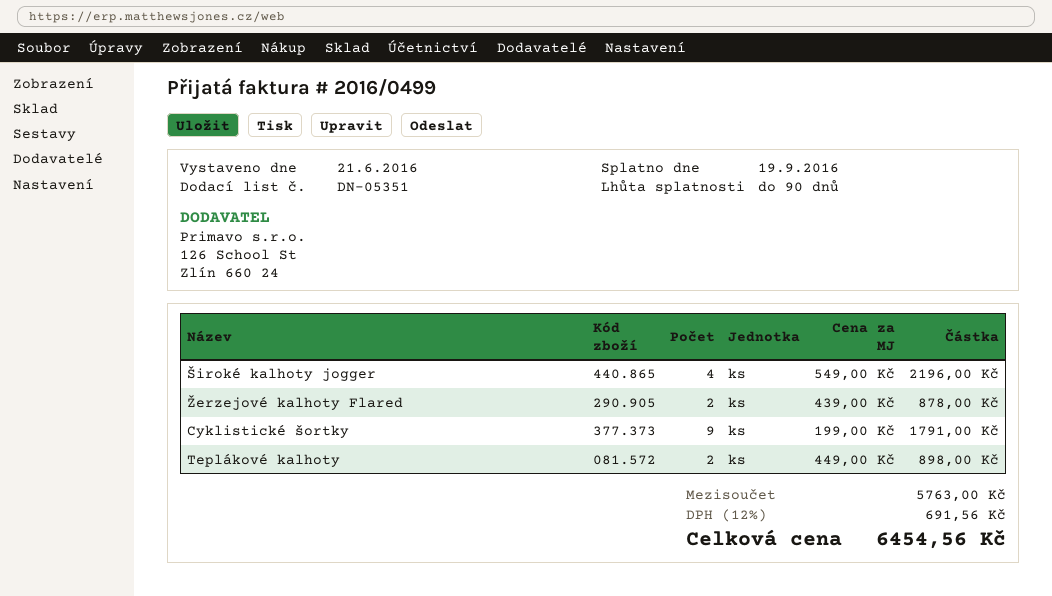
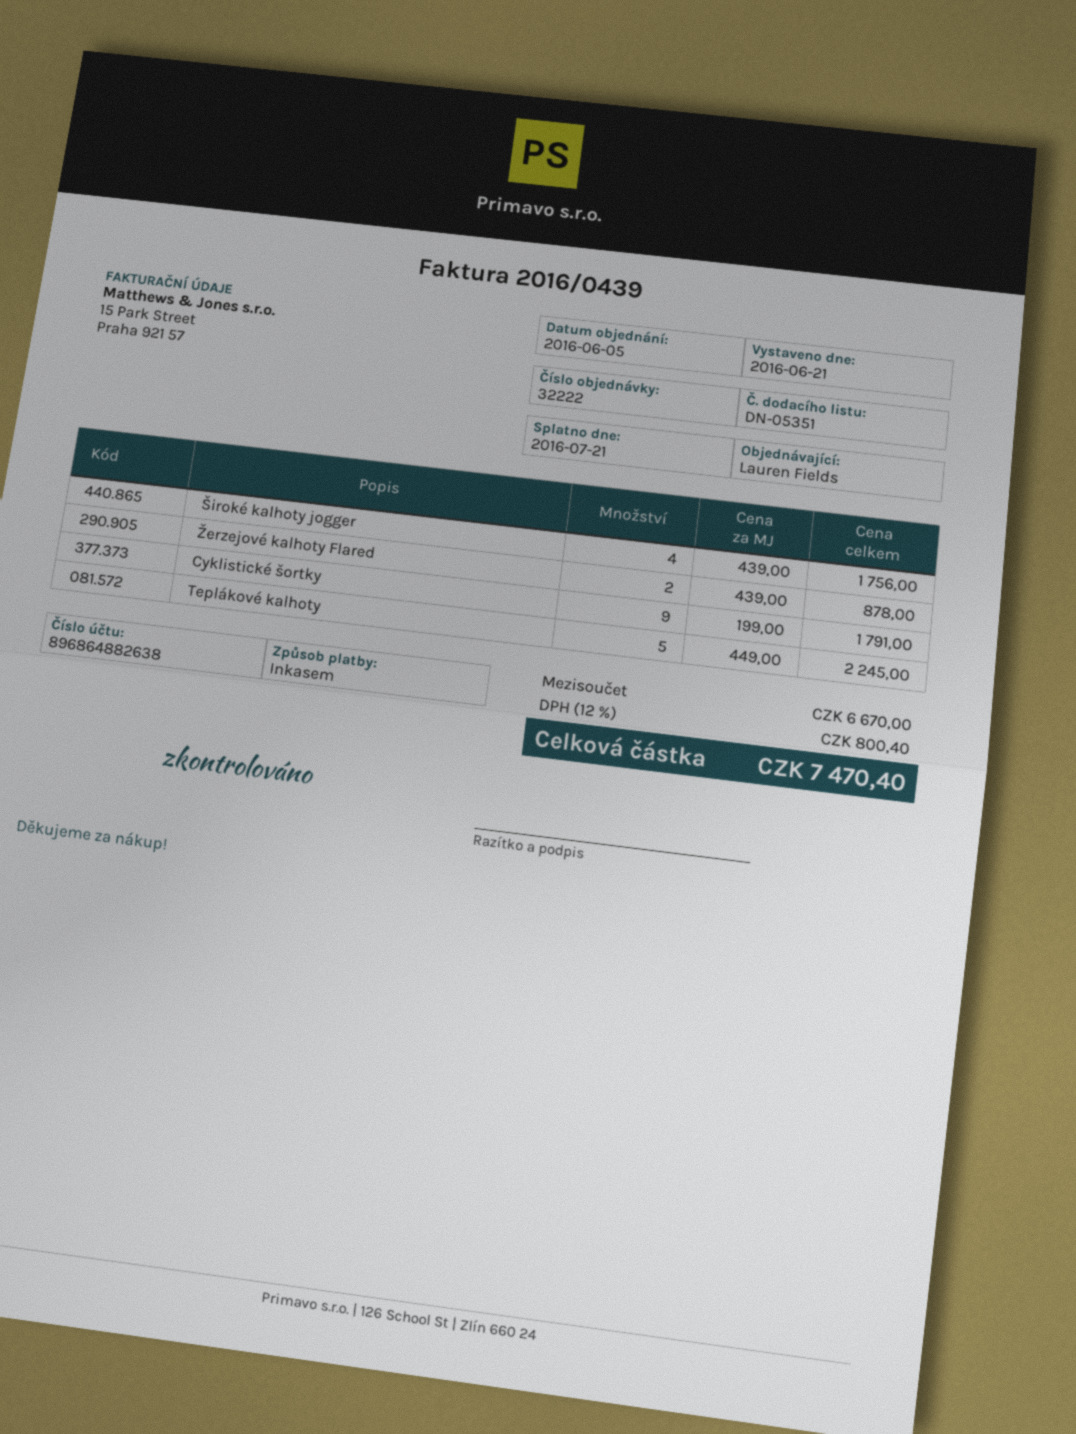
invoice number: 2016/0499 -> 2016/0439
due date: 2016-09-19 -> 2016-07-21
Široké kalhoty jogger: 4 x 549.00 = 2196.00 -> 4 x 439.00 = 1756.00
Teplákové kalhoty: 2 x 449.00 = 898.00 -> 5 x 449.00 = 2245.00
subtotal: 5763.00 -> 6670.00
tax: 12% = 691.56 -> 12% = 800.40
total: 6454.56 -> 7470.40

